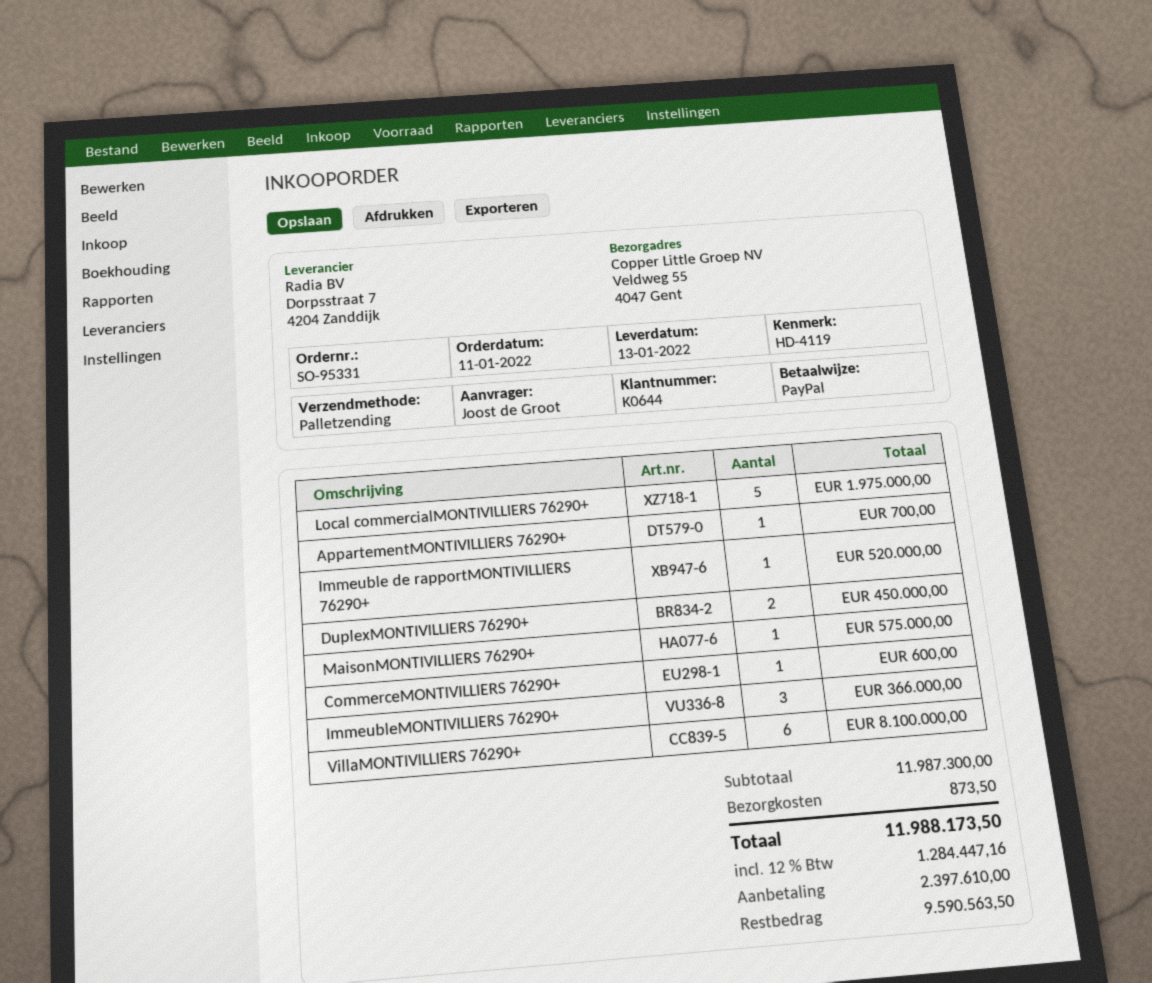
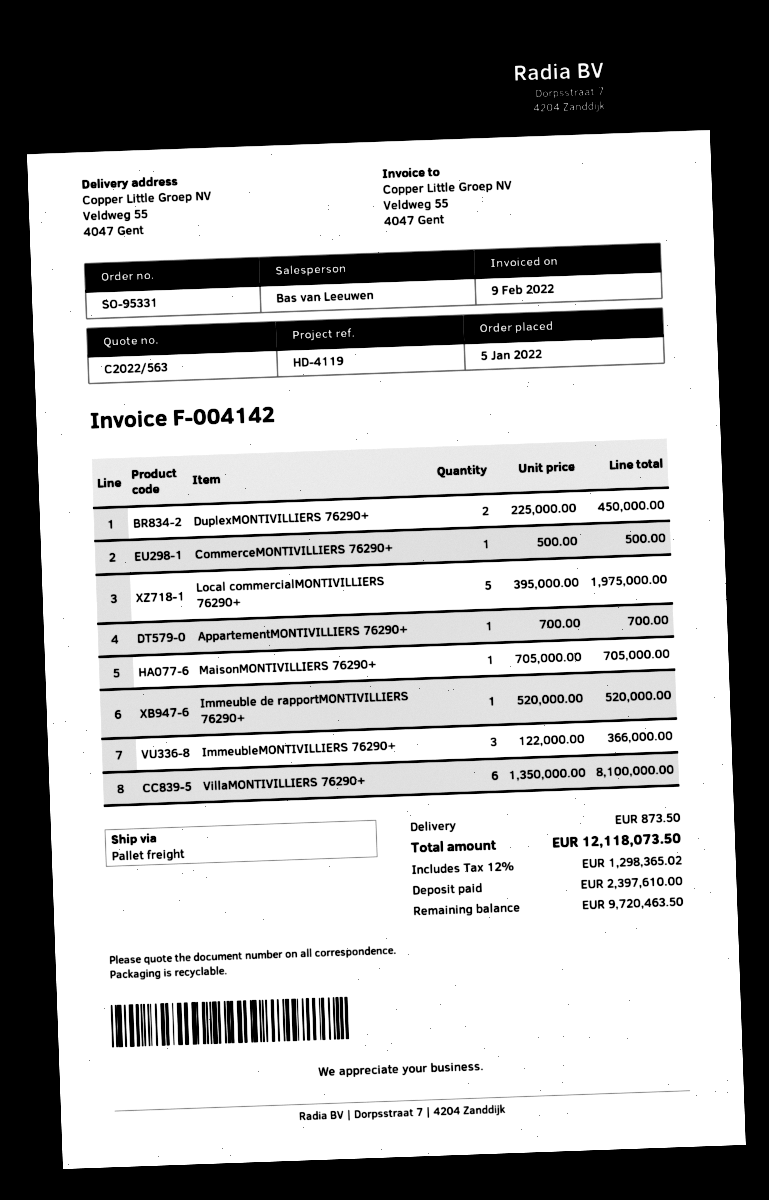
order date: 2022-01-11 -> 2022-01-05
MaisonMONTIVILLIERS 76290+: 1 for 575000.00 -> 1 for 705000.00
CommerceMONTIVILLIERS 76290+: 1 for 600.00 -> 1 for 500.00
tax: 12% = 1284447.16 -> 12% = 1298365.02
total: 11988173.50 -> 12118073.50
balance: 9590563.50 -> 9720463.50

